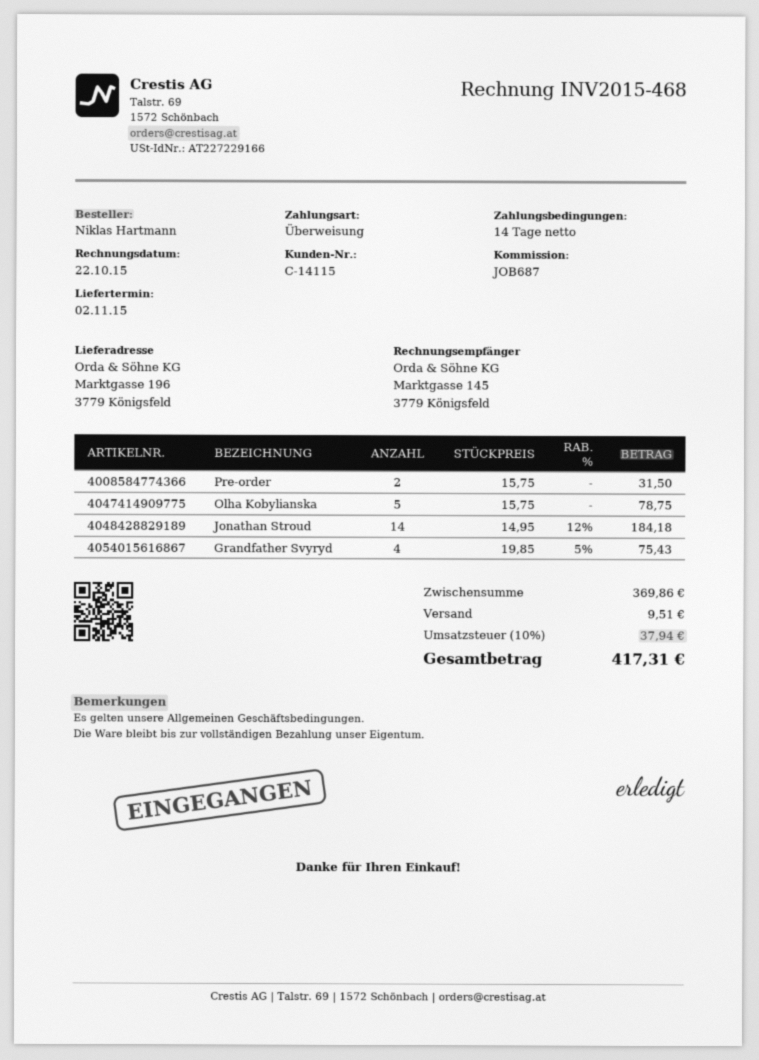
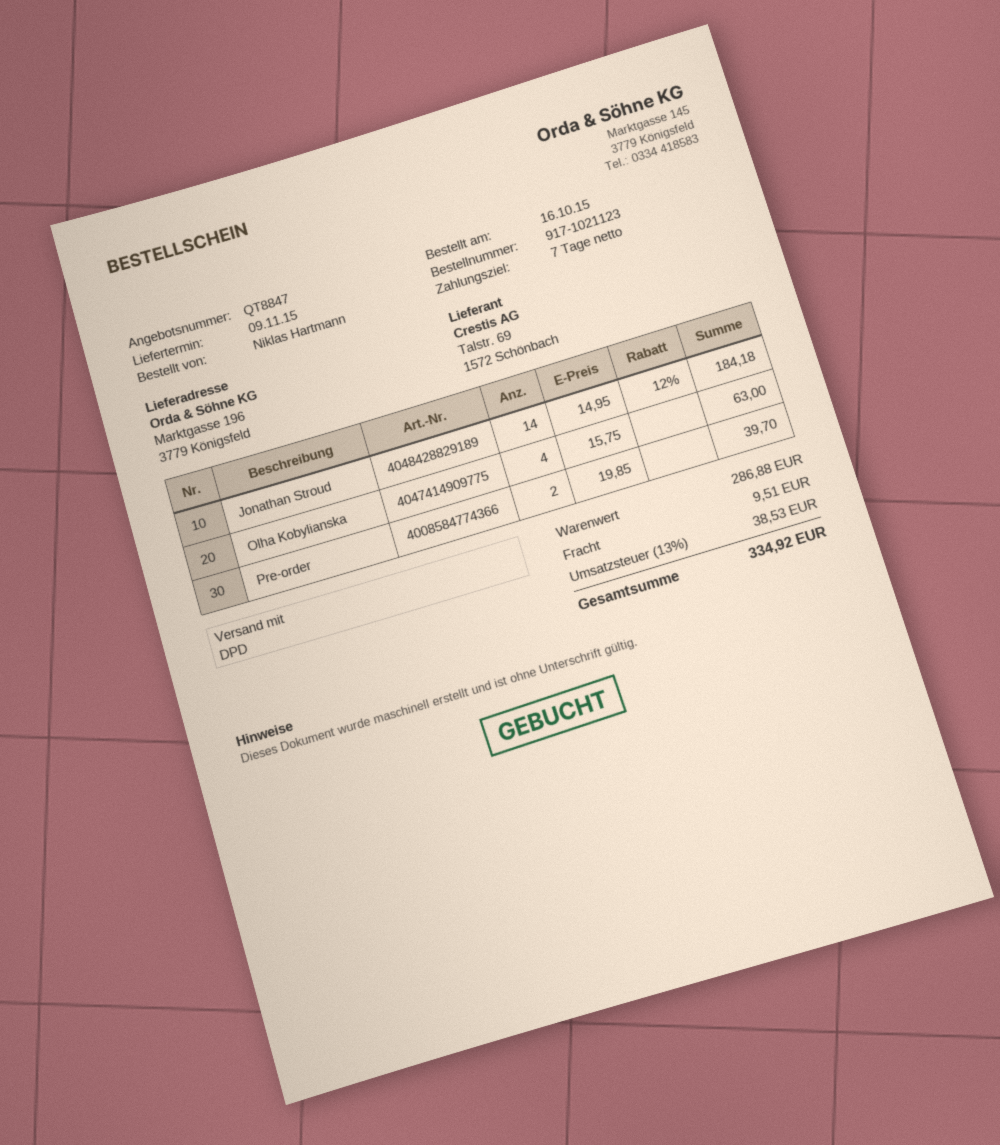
delivery date: 2015-11-02 -> 2015-11-09
payment terms: 14 days -> 7 days
Pre-order: 2 x 15.75 = 31.50 -> 2 x 19.85 = 39.70
Olha Kobylianska: 5 x 15.75 = 78.75 -> 4 x 15.75 = 63.00
Grandfather Svyryd: 4 x 19.85 - 5% = 75.43 -> none
subtotal: 369.86 -> 286.88
tax: 10% = 37.94 -> 13% = 38.53
total: 417.31 -> 334.92

